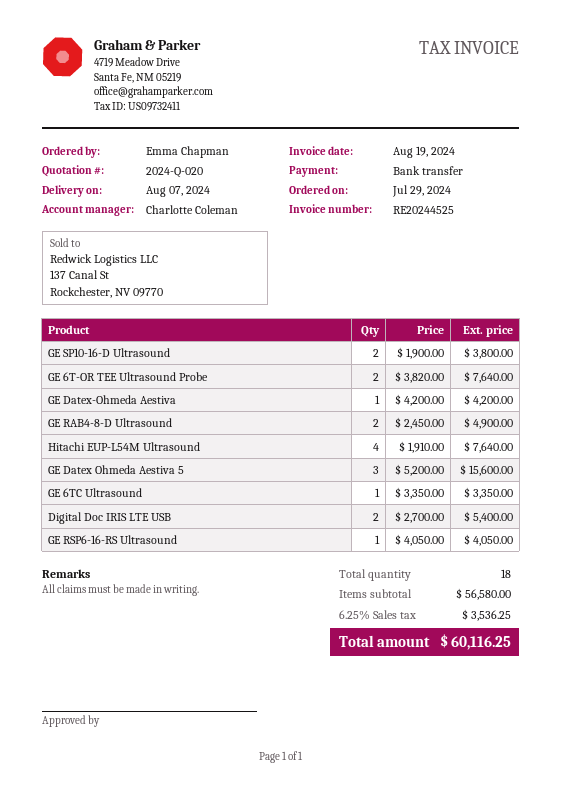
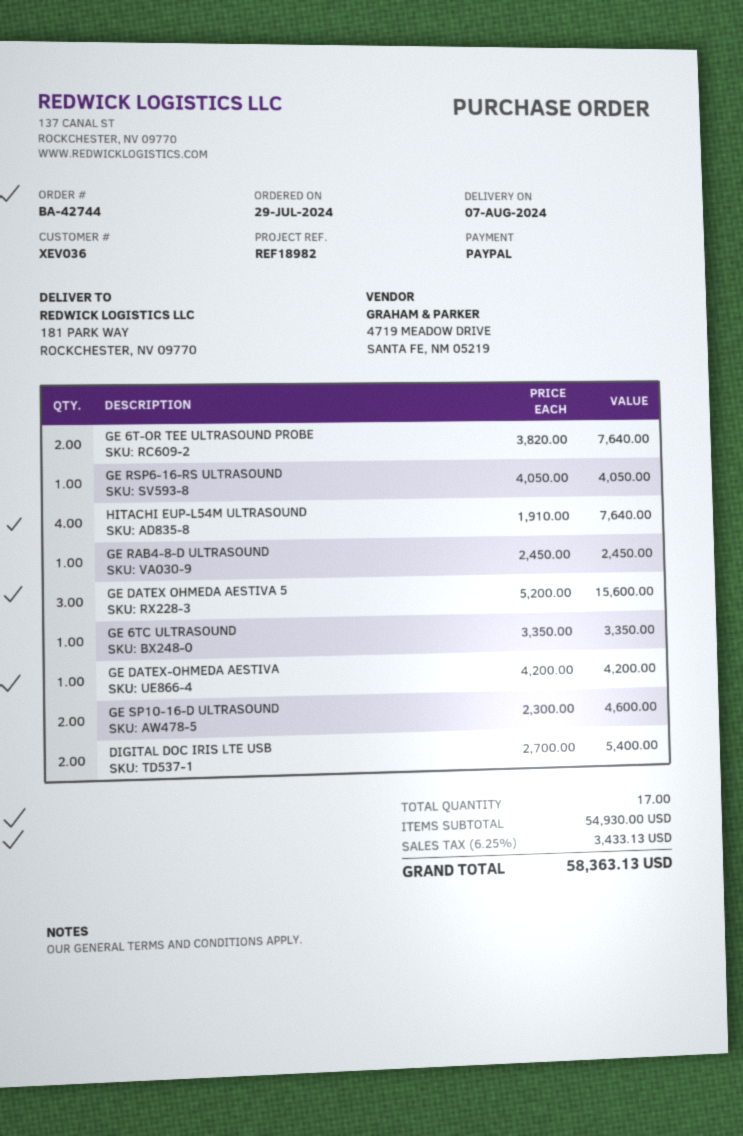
payment method: bank transfer -> PayPal
GE SP10-16-D Ultrasound: 2 x 1900.00 = 3800.00 -> 2 x 2300.00 = 4600.00
GE RAB4-8-D Ultrasound: 2 x 2450.00 = 4900.00 -> 1 x 2450.00 = 2450.00
total quantity: 18 -> 17
subtotal: 56580.00 -> 54930.00
tax: 6.25% = 3536.25 -> 6.25% = 3433.13
total: 60116.25 -> 58363.13

